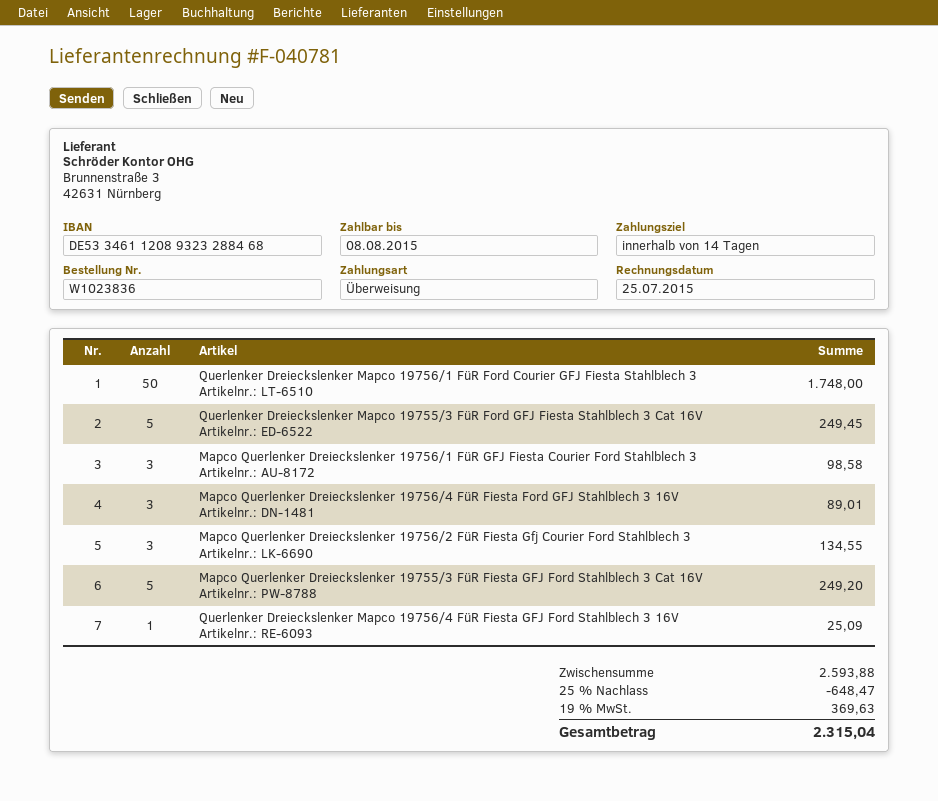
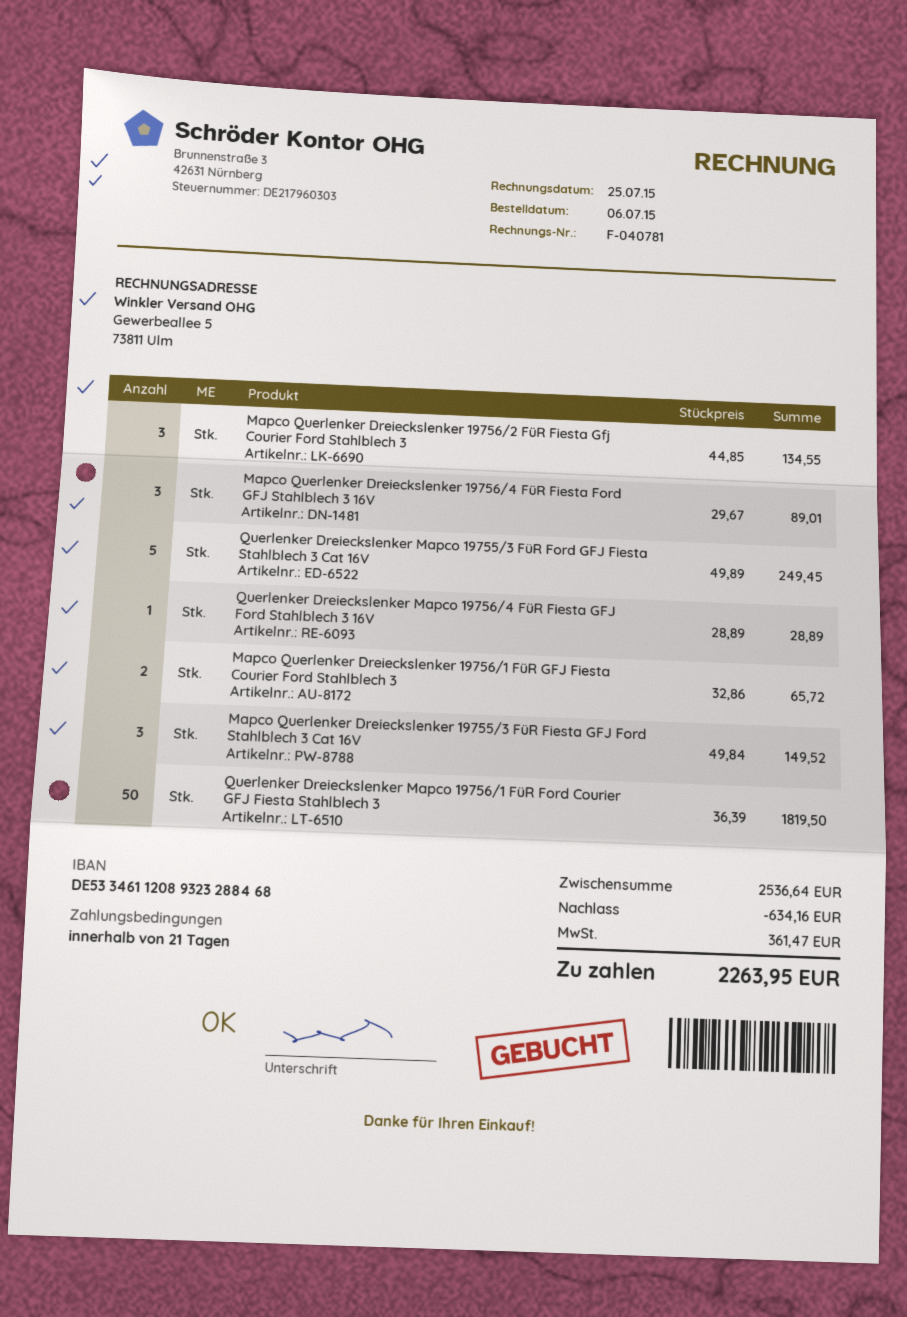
payment terms: 14 days -> 21 days
Querlenker Dreieckslenker Mapco 19756/1 FüR Ford Courier GFJ Fiesta Stahlblech 3: 50 for 1748.00 -> 50 for 1819.50
Mapco Querlenker Dreieckslenker 19756/1 FüR GFJ Fiesta Courier Ford Stahlblech 3: 3 for 98.58 -> 2 for 65.72
Mapco Querlenker Dreieckslenker 19755/3 FüR Fiesta GFJ Ford Stahlblech 3 Cat 16V: 5 for 249.20 -> 3 for 149.52
Querlenker Dreieckslenker Mapco 19756/4 FüR Fiesta GFJ Ford Stahlblech 3 16V: 1 for 25.09 -> 1 for 28.89
subtotal: 2593.88 -> 2536.64
discount: 648.47 -> 634.16
tax: 369.63 -> 361.47
total: 2315.04 -> 2263.95

